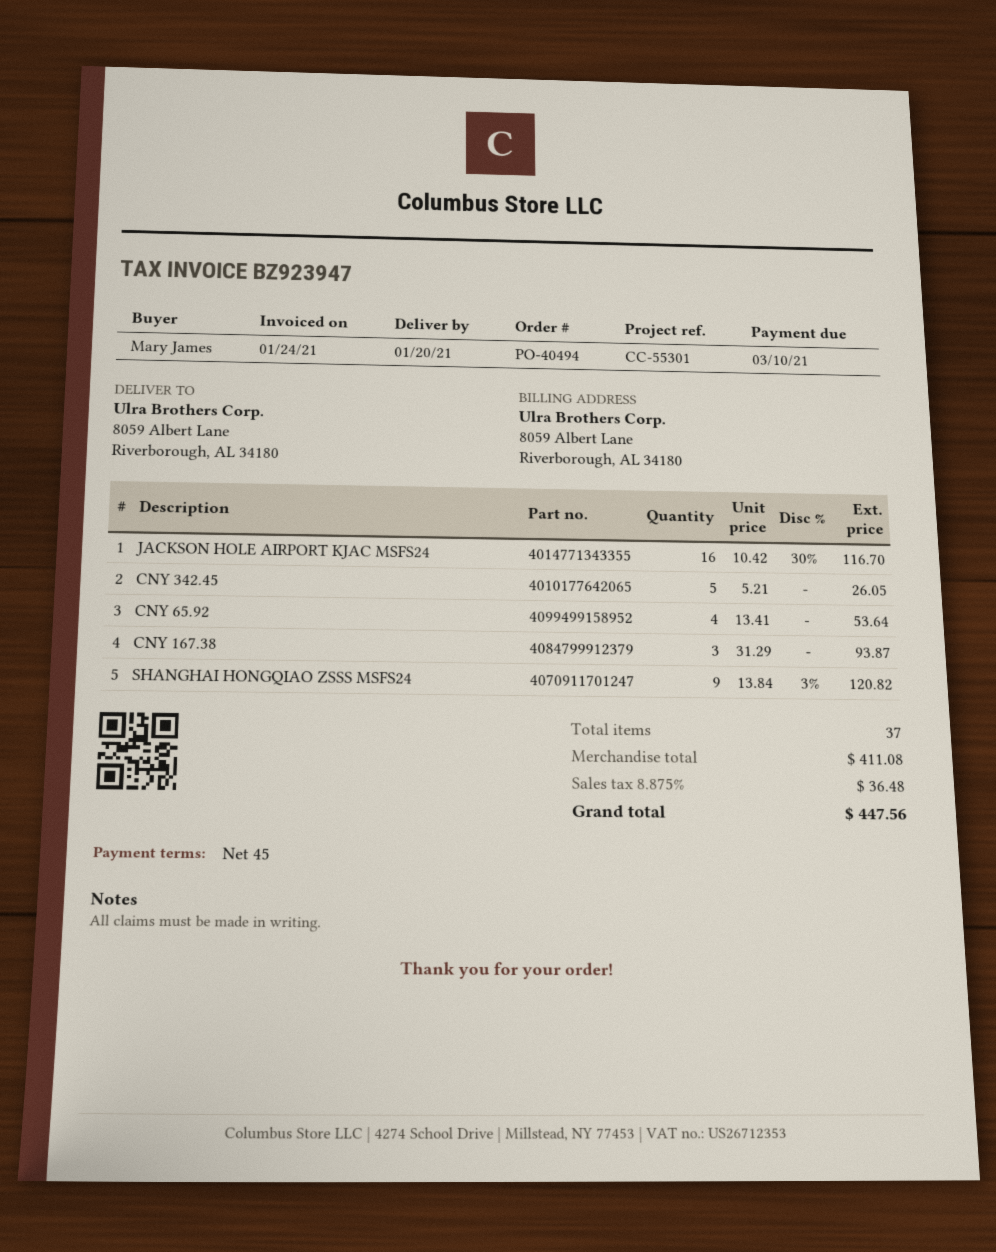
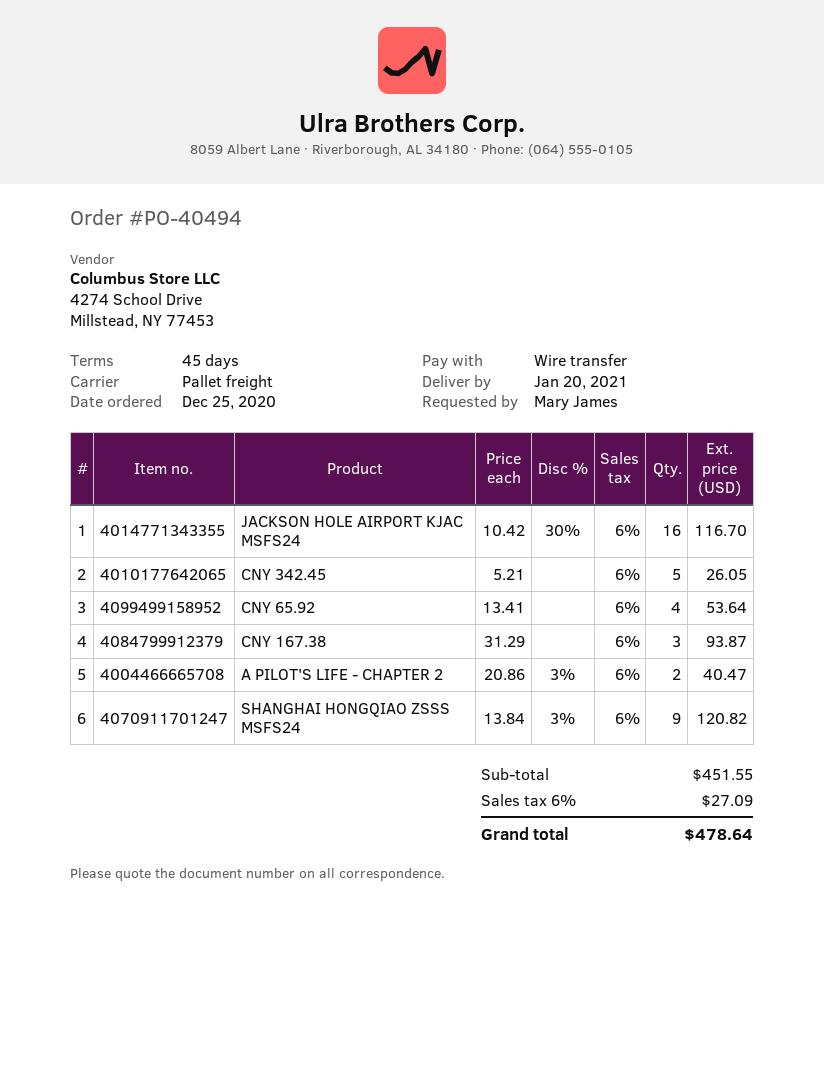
A PILOT'S LIFE - CHAPTER 2: none -> 2 x 20.86 - 3% = 40.47
subtotal: 411.08 -> 451.55
tax: 8.875% = 36.48 -> 6% = 27.09
total: 447.56 -> 478.64

